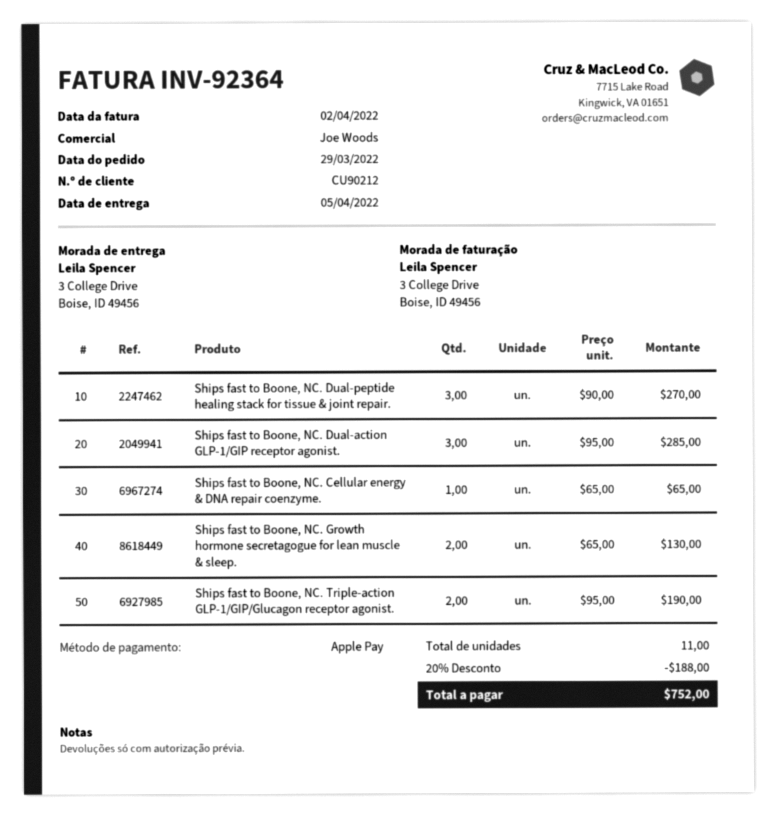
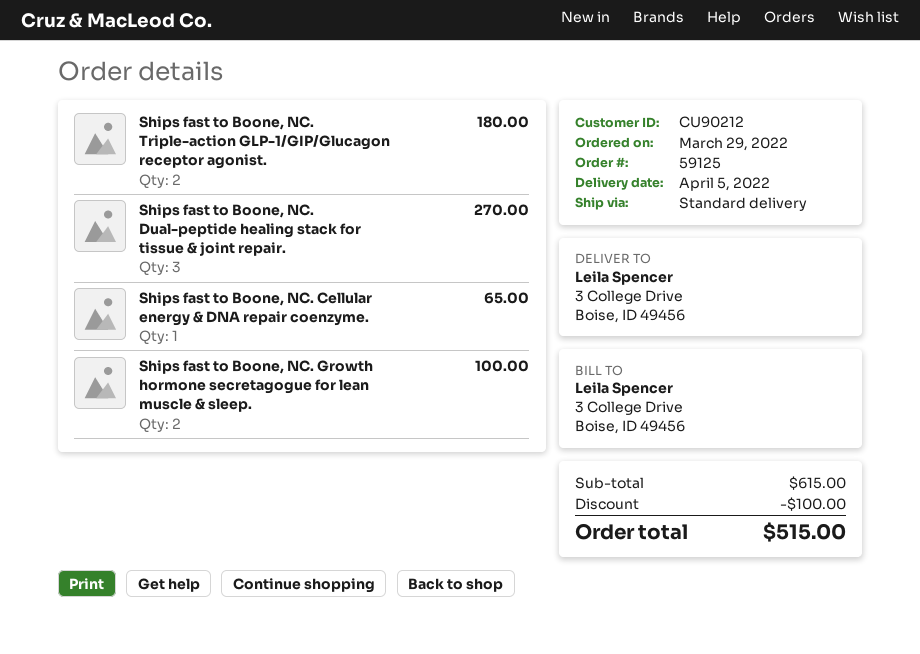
Ships fast to Boone, NC. Dual-action GLP-1/GIP receptor agonist.: 3 for 285.00 -> none
Ships fast to Boone, NC. Growth hormone secretagogue for lean muscle & sleep.: 2 for 130.00 -> 2 for 100.00
Ships fast to Boone, NC. Triple-action GLP-1/GIP/Glucagon receptor agonist.: 2 for 190.00 -> 2 for 180.00
discount: 188.00 -> 100.00
total: 752.00 -> 515.00

